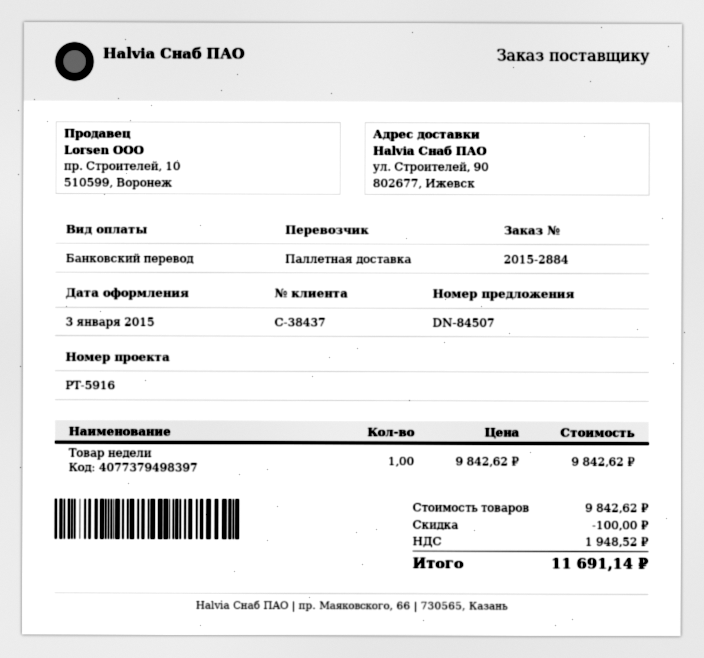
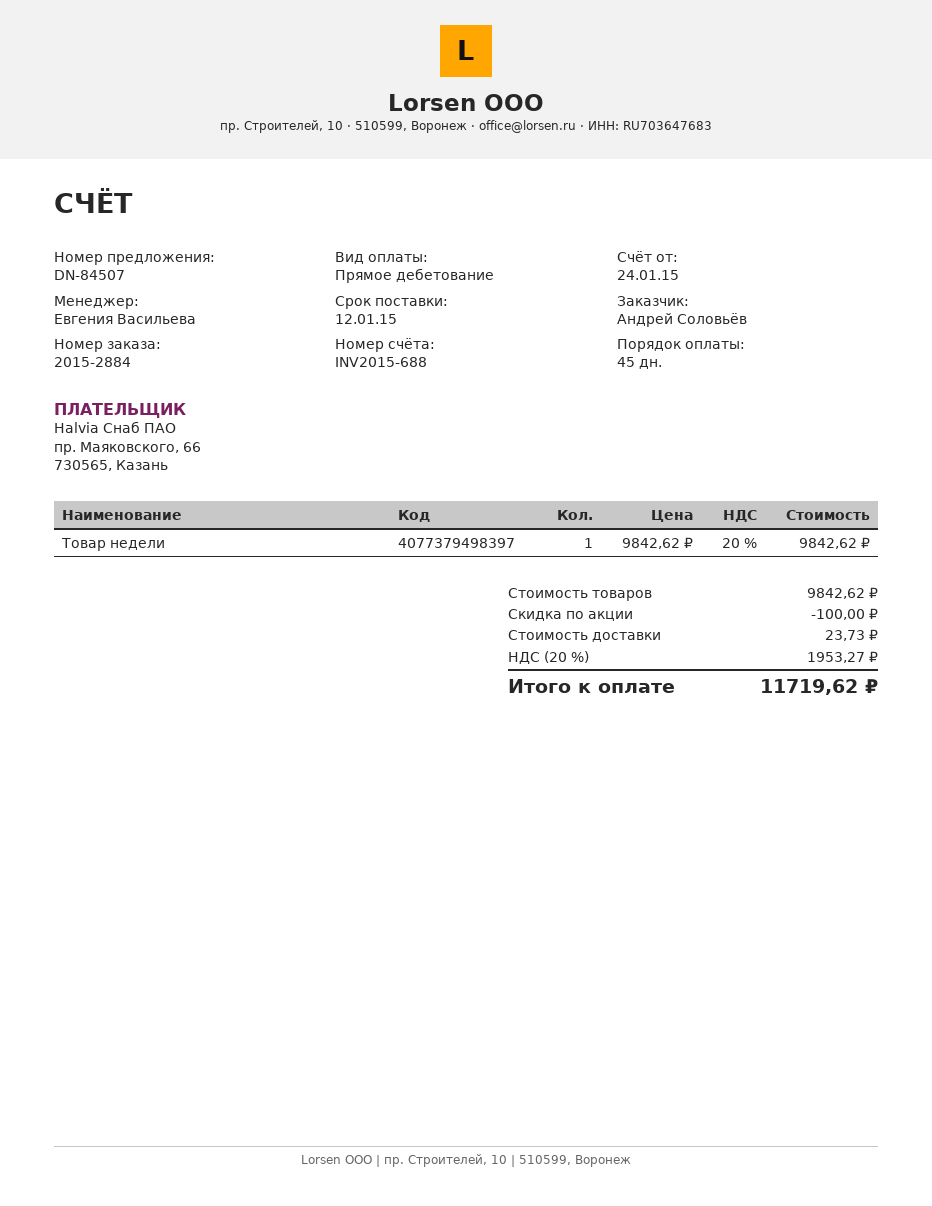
payment method: bank transfer -> direct debit
shipping: none -> 23.73
tax: 1948.52 -> 1953.27
total: 11691.14 -> 11719.62

